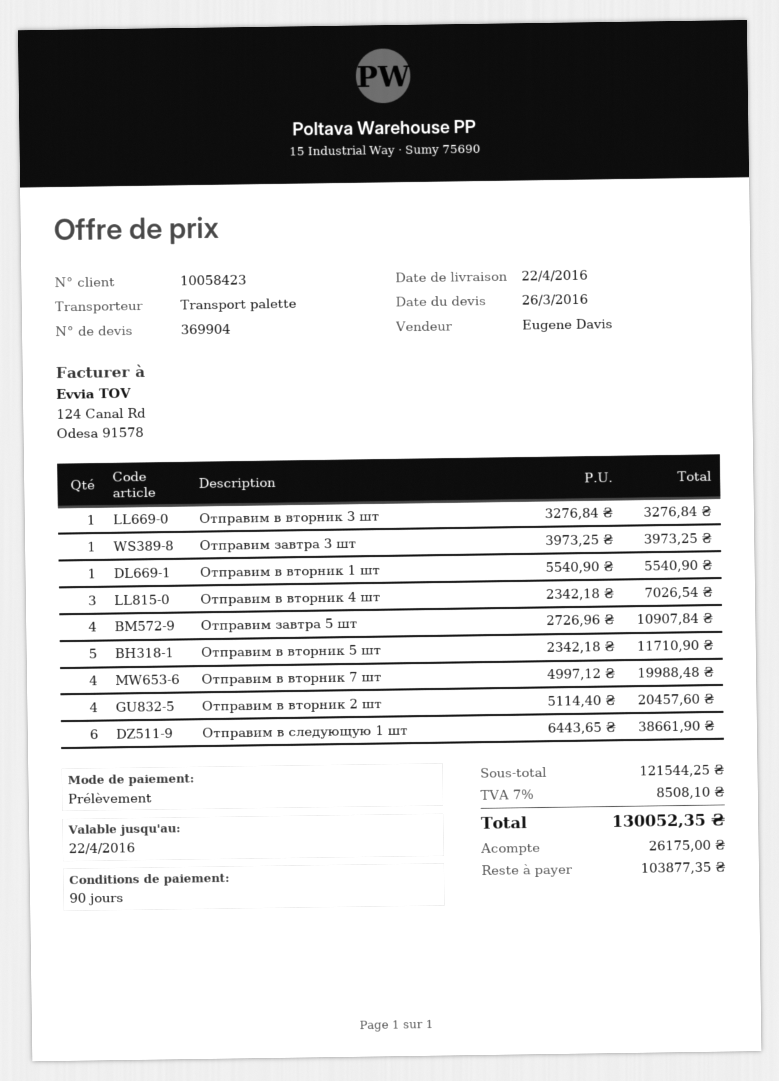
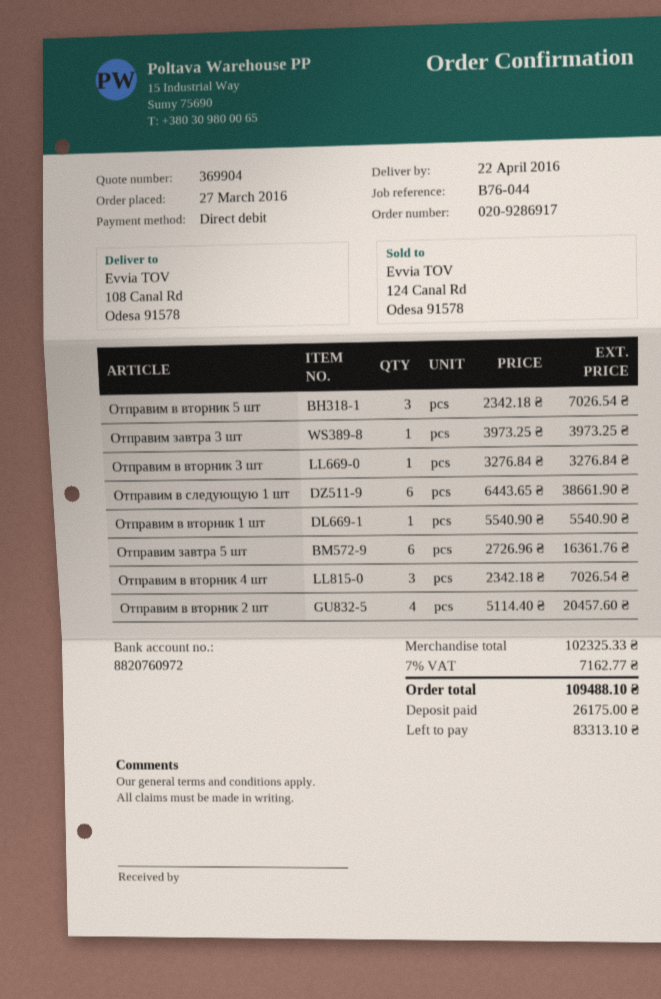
Отправим завтра 5 шт: 4 x 2726.96 = 10907.84 -> 6 x 2726.96 = 16361.76
Отправим в вторник 5 шт: 5 x 2342.18 = 11710.90 -> 3 x 2342.18 = 7026.54
Отправим в вторник 7 шт: 4 x 4997.12 = 19988.48 -> none
subtotal: 121544.25 -> 102325.33
tax: 7% = 8508.10 -> 7% = 7162.77
total: 130052.35 -> 109488.10
balance: 103877.35 -> 83313.10

